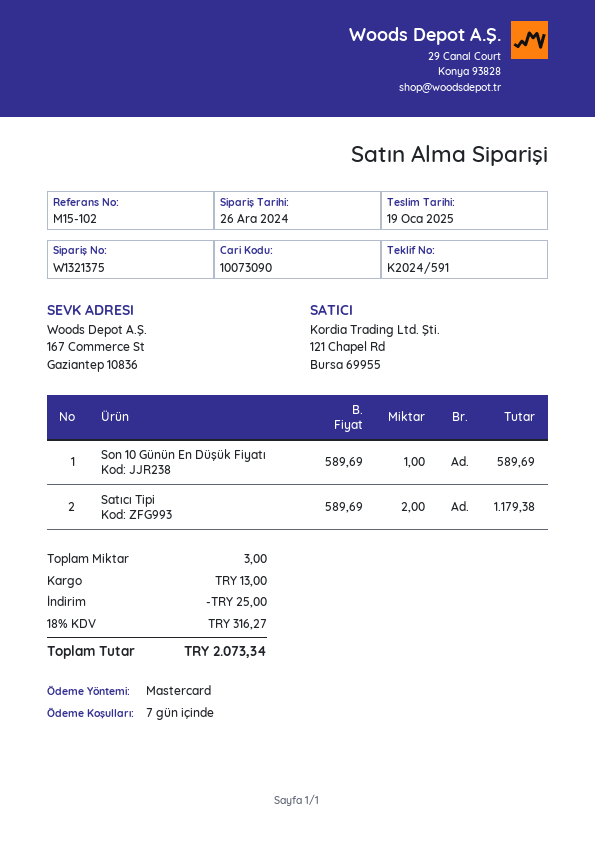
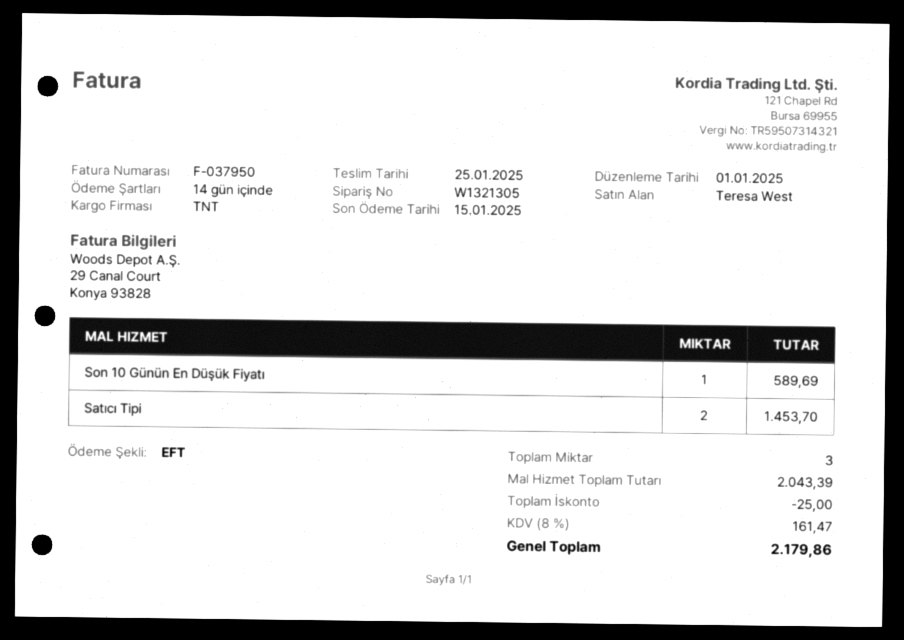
order number: W1321375 -> W1321305
delivery date: 2025-01-19 -> 2025-01-25
payment terms: 7 days -> 14 days
payment method: Mastercard -> bank transfer
Satıcı Tipi: 2 for 1179.38 -> 2 for 1453.70
shipping: 13.00 -> none
tax: 18% = 316.27 -> 8% = 161.47
total: 2073.34 -> 2179.86

